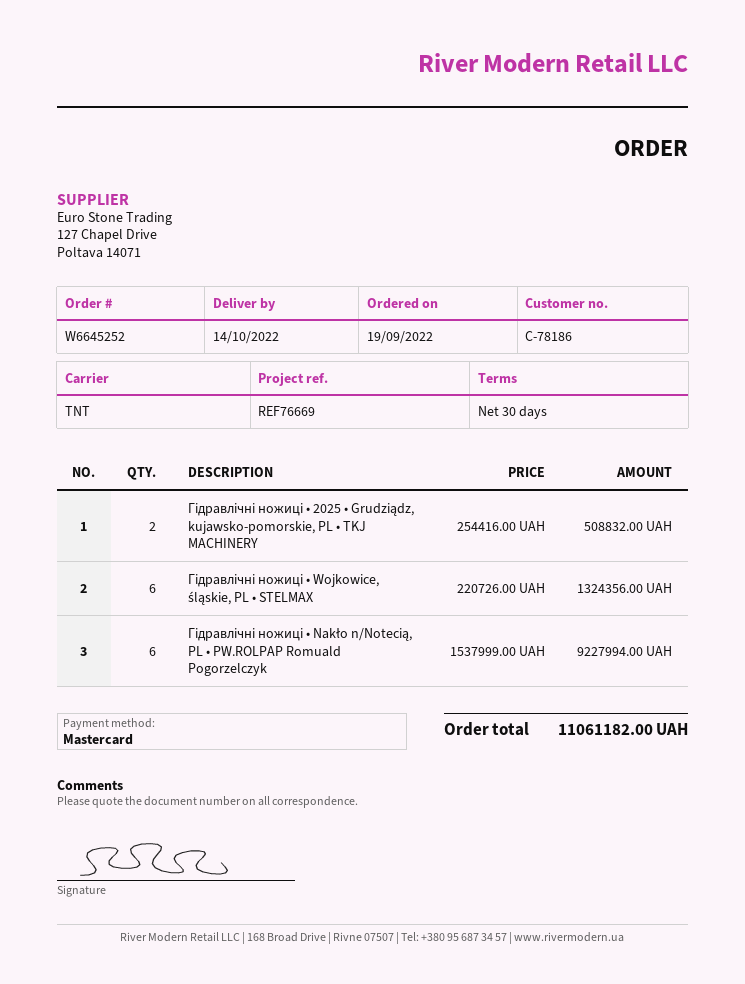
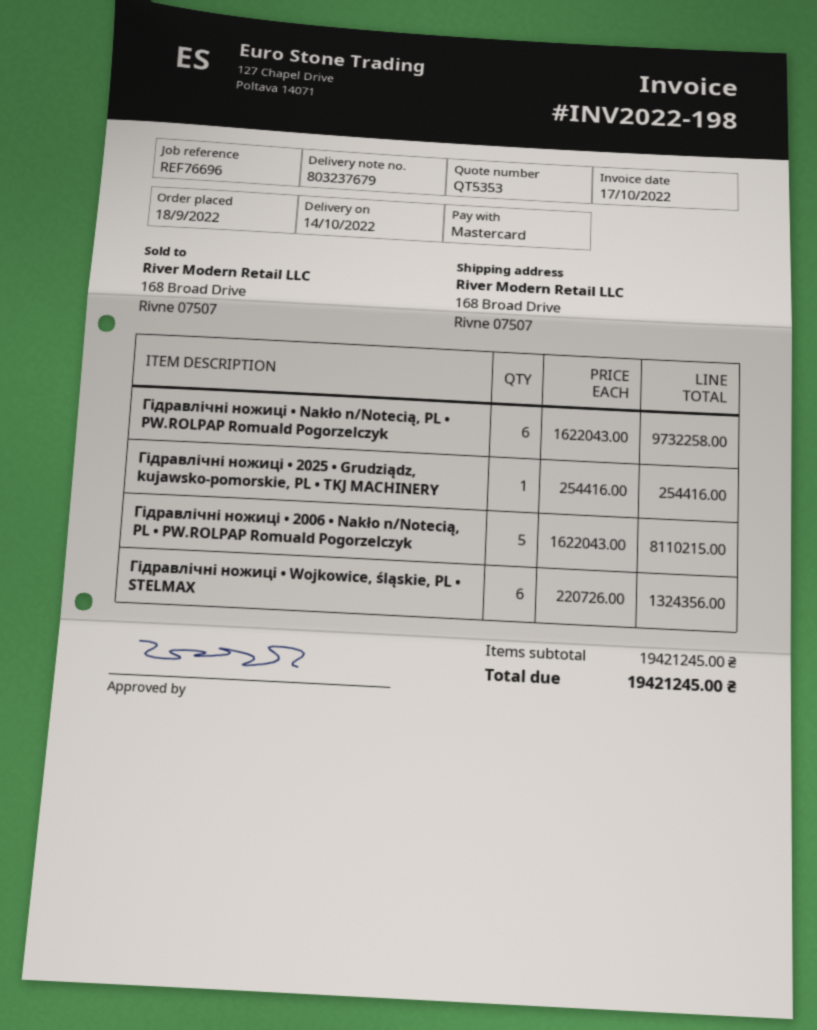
order date: 2022-09-19 -> 2022-09-18
reference: REF76669 -> REF76696
Гідравлічні ножиці • 2025 • Grudziądz, kujawsko-pomorskie, PL • TKJ MACHINERY: 2 x 254416.00 = 508832.00 -> 1 x 254416.00 = 254416.00
Гідравлічні ножиці • Nakło n/Notecią, PL • PW.ROLPAP Romuald Pogorzelczyk: 6 x 1537999.00 = 9227994.00 -> 6 x 1622043.00 = 9732258.00
Гідравлічні ножиці • 2006 • Nakło n/Notecią, PL • PW.ROLPAP Romuald Pogorzelczyk: none -> 5 x 1622043.00 = 8110215.00
total: 11061182.00 -> 19421245.00

